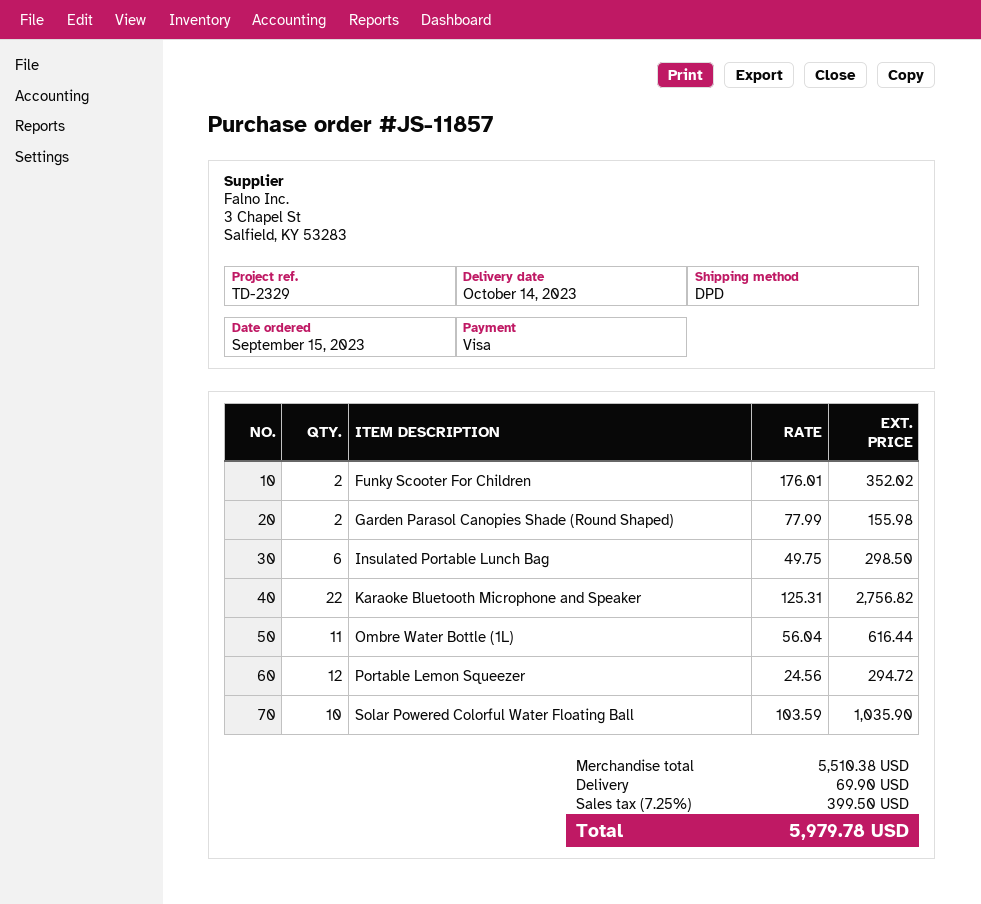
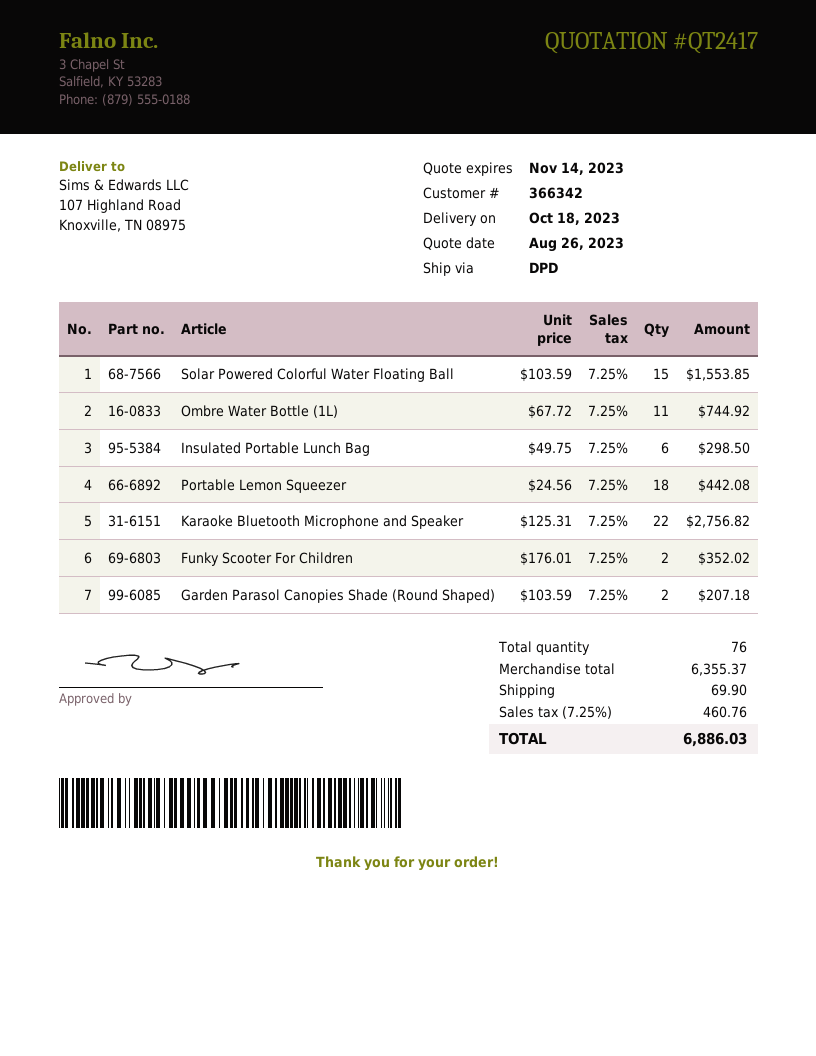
delivery date: 2023-10-14 -> 2023-10-18
Garden Parasol Canopies Shade (Round Shaped): 2 x 77.99 = 155.98 -> 2 x 103.59 = 207.18
Ombre Water Bottle (1L): 11 x 56.04 = 616.44 -> 11 x 67.72 = 744.92
Portable Lemon Squeezer: 12 x 24.56 = 294.72 -> 18 x 24.56 = 442.08
Solar Powered Colorful Water Floating Ball: 10 x 103.59 = 1035.90 -> 15 x 103.59 = 1553.85
subtotal: 5510.38 -> 6355.37
tax: 7.25% = 399.50 -> 7.25% = 460.76
total: 5979.78 -> 6886.03

